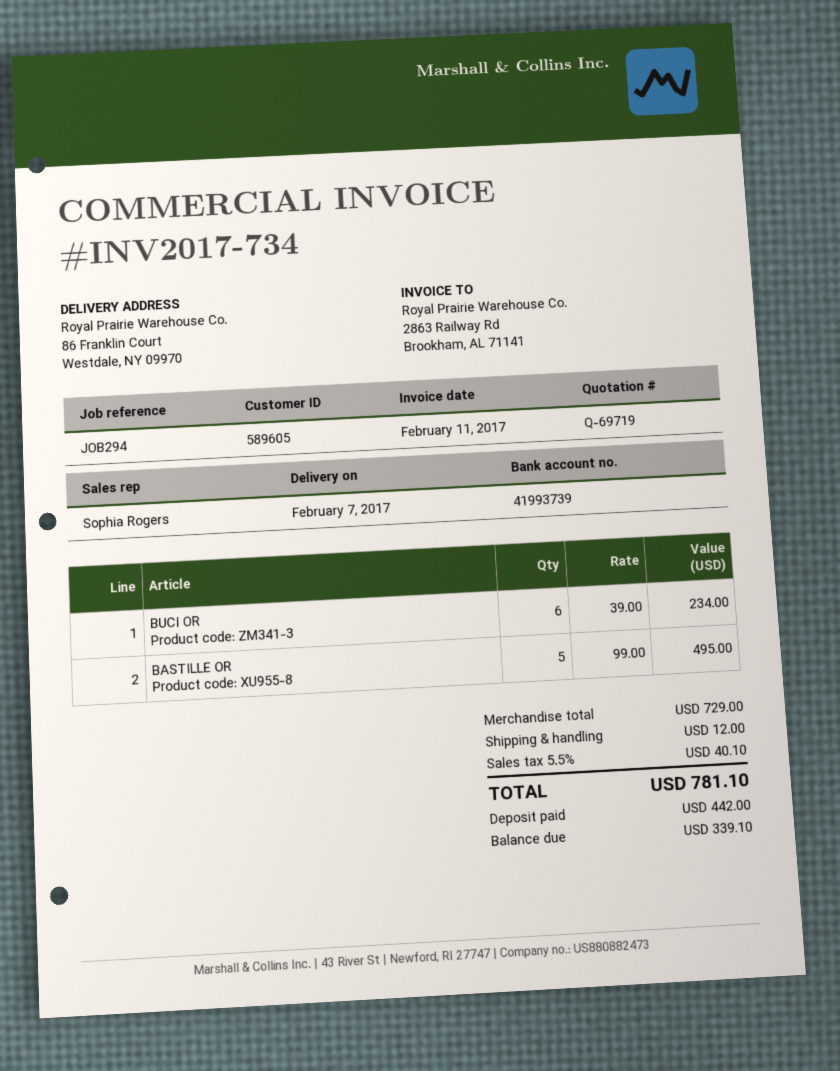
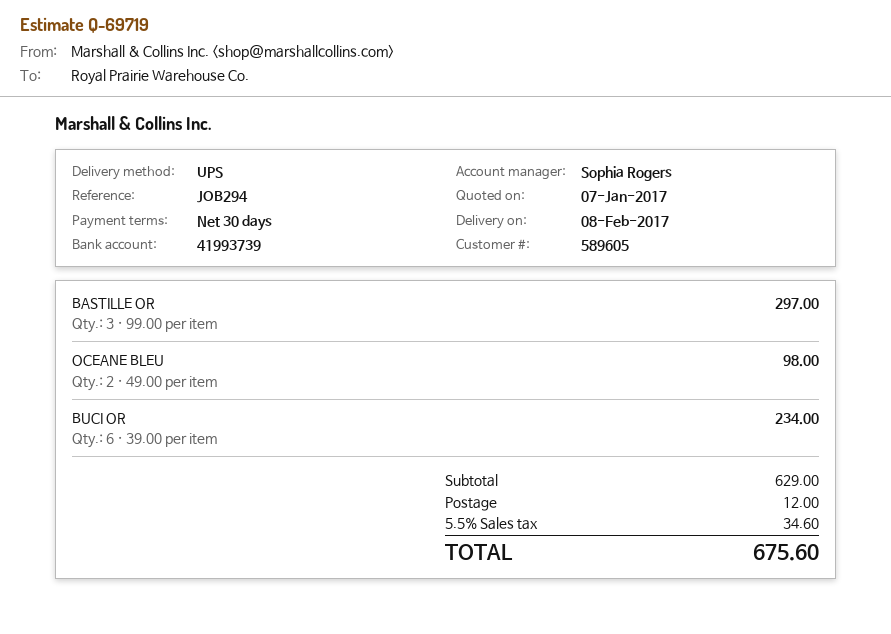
delivery date: 2017-02-07 -> 2017-02-08
BASTILLE OR: 5 x 99.00 = 495.00 -> 3 x 99.00 = 297.00
OCEANE BLEU: none -> 2 x 49.00 = 98.00
subtotal: 729.00 -> 629.00
tax: 5.5% = 40.10 -> 5.5% = 34.60
total: 781.10 -> 675.60

